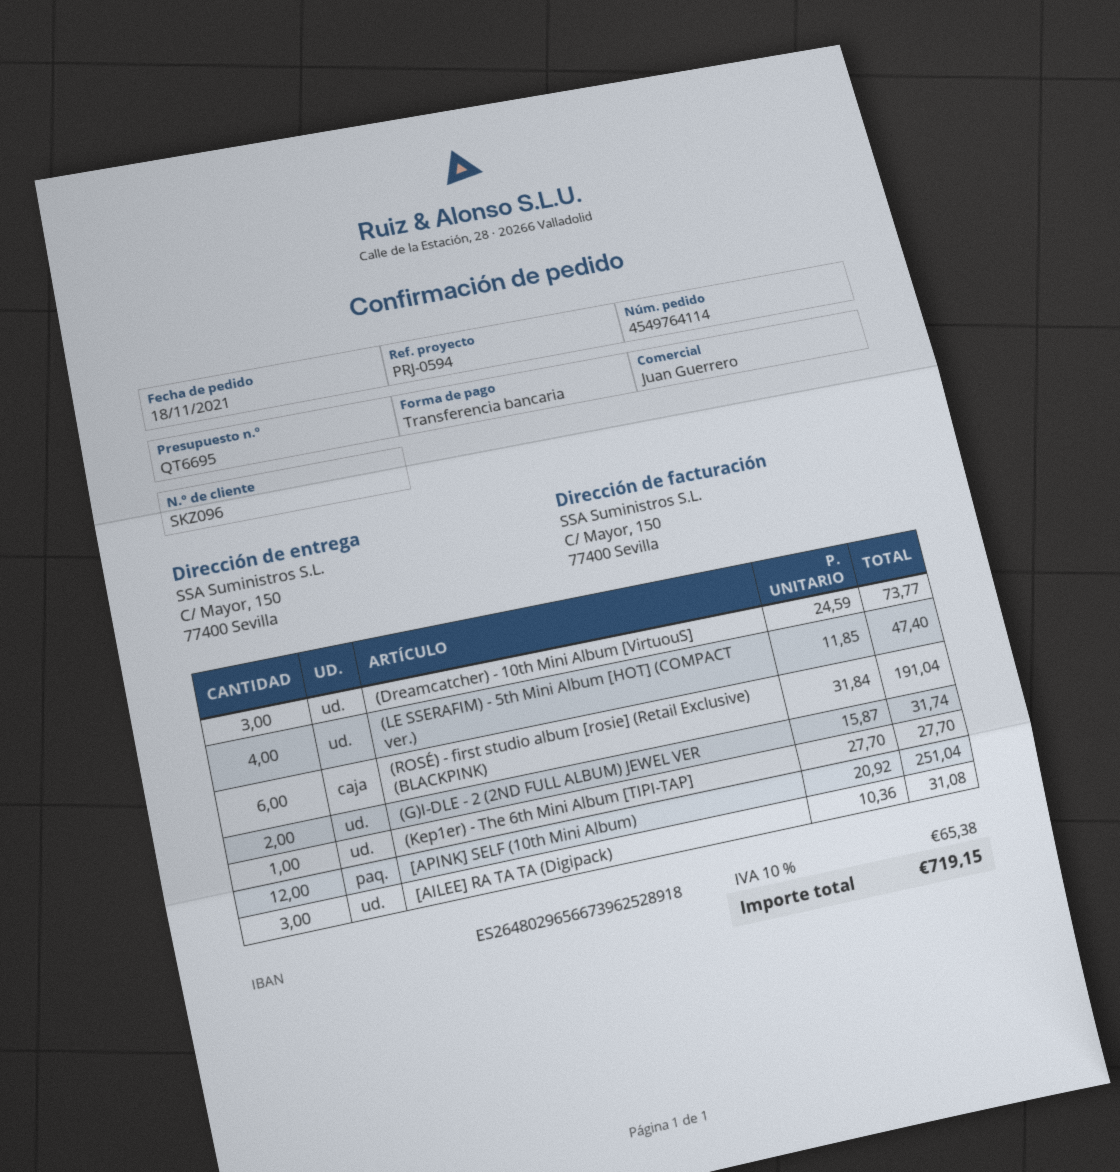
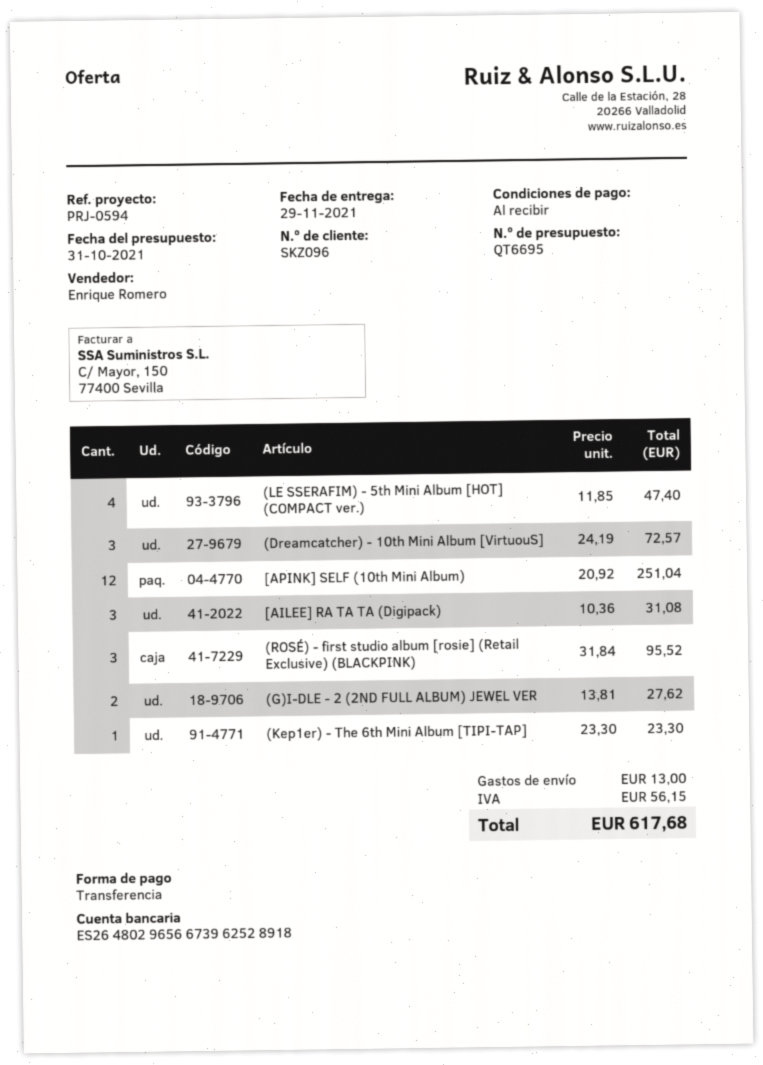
sales rep: Juan Guerrero -> Enrique Romero
(Dreamcatcher) - 10th Mini Album [VirtuouS]: 3 x 24.59 = 73.77 -> 3 x 24.19 = 72.57
(ROSÉ) - first studio album [rosie] (Retail Exclusive) (BLACKPINK): 6 x 31.84 = 191.04 -> 3 x 31.84 = 95.52
(G)I-DLE - 2 (2ND FULL ALBUM) JEWEL VER: 2 x 15.87 = 31.74 -> 2 x 13.81 = 27.62
(Kep1er) - The 6th Mini Album [TIPI-TAP]: 1 x 27.70 = 27.70 -> 1 x 23.30 = 23.30
shipping: none -> 13.00
tax: 65.38 -> 56.15
total: 719.15 -> 617.68

